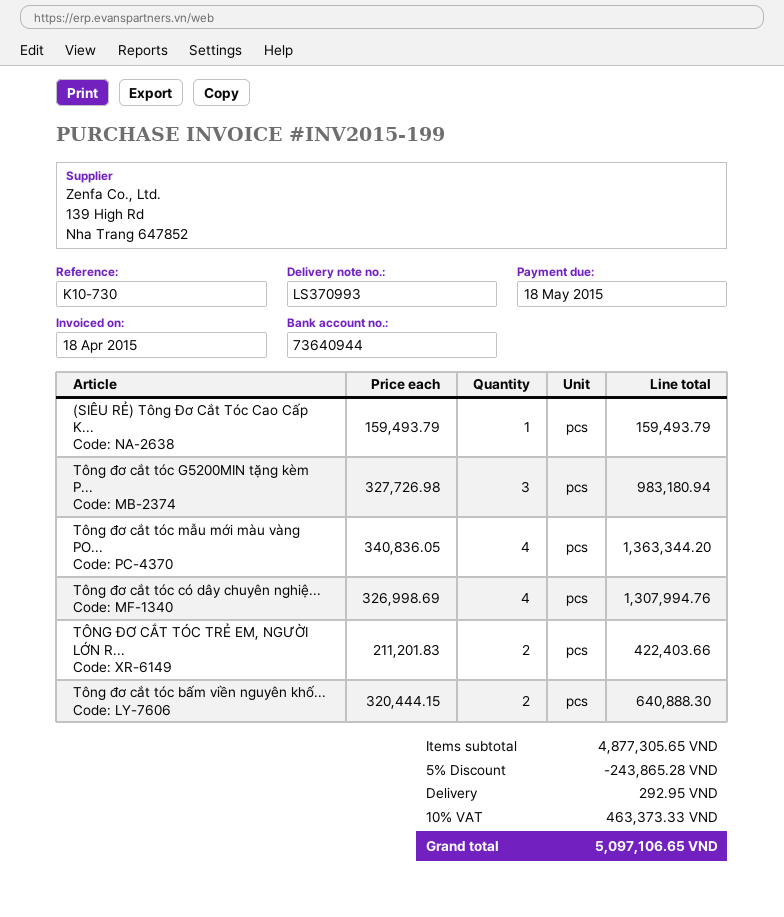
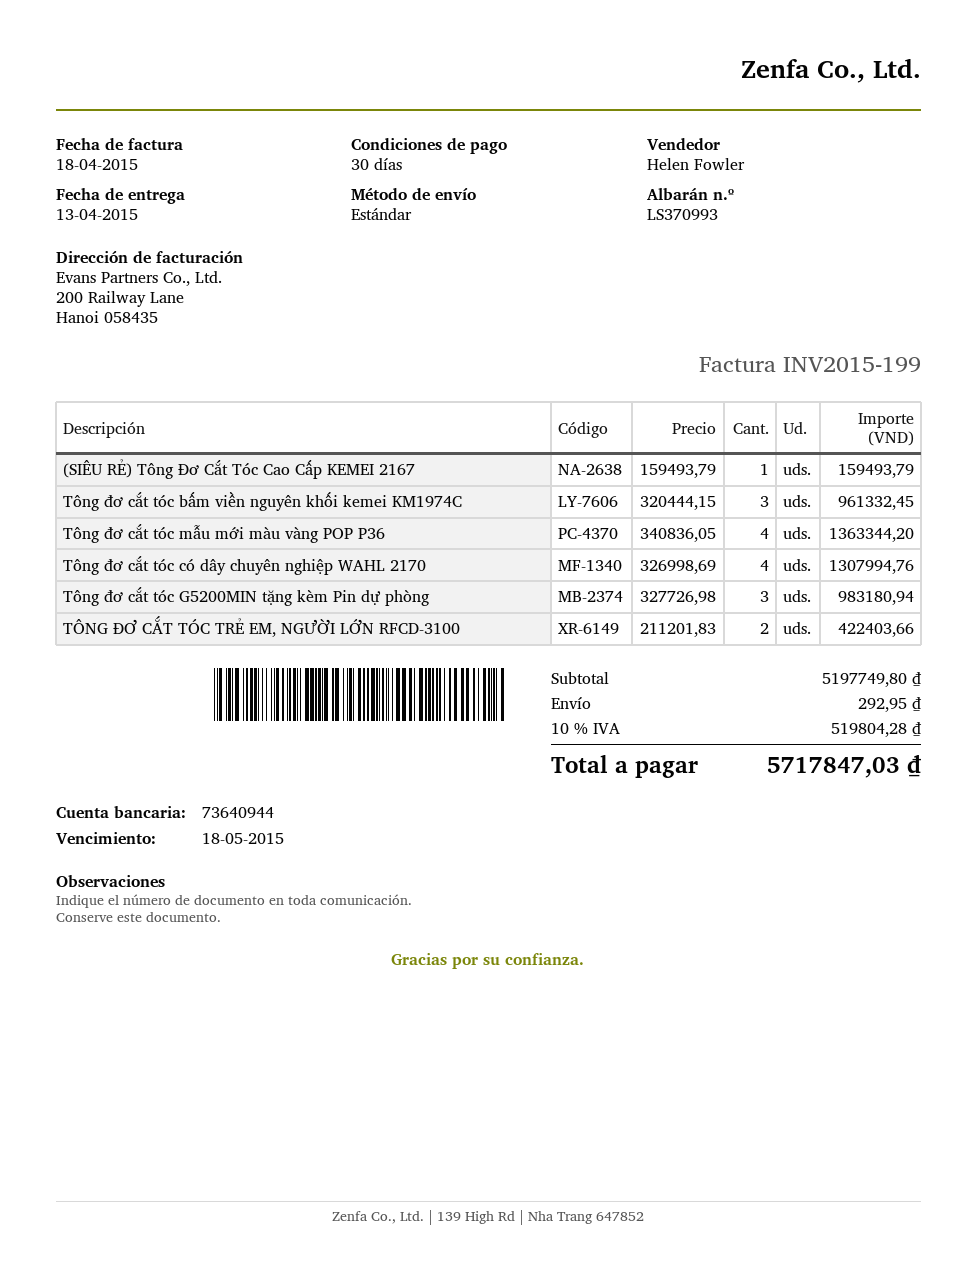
Tông đơ cắt tóc bấm viền nguyên khố...: 2 x 320444.15 = 640888.30 -> 3 x 320444.15 = 961332.45
subtotal: 4877305.65 -> 5197749.80
discount: 5% = 243865.28 -> none
tax: 10% = 463373.33 -> 10% = 519804.28
total: 5097106.65 -> 5717847.03

